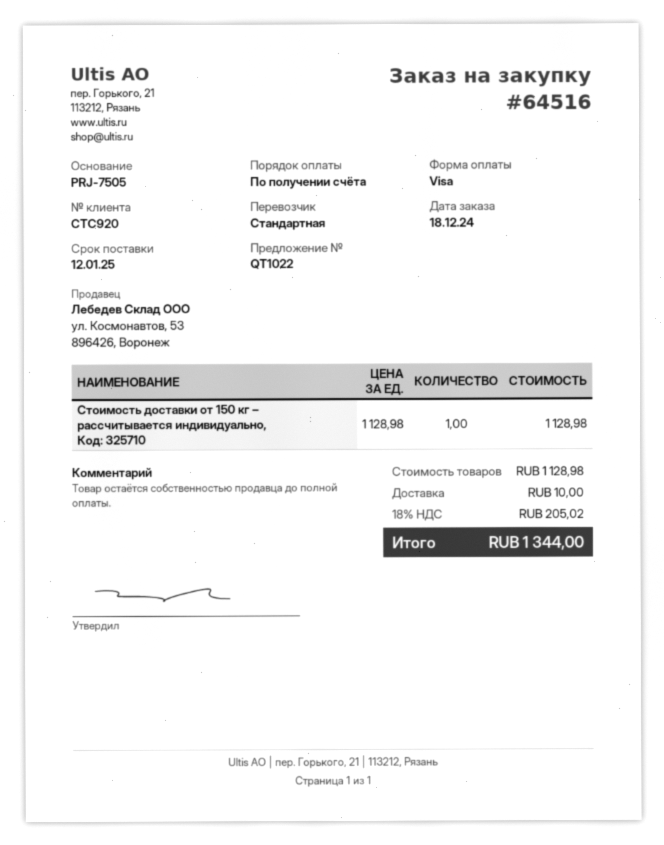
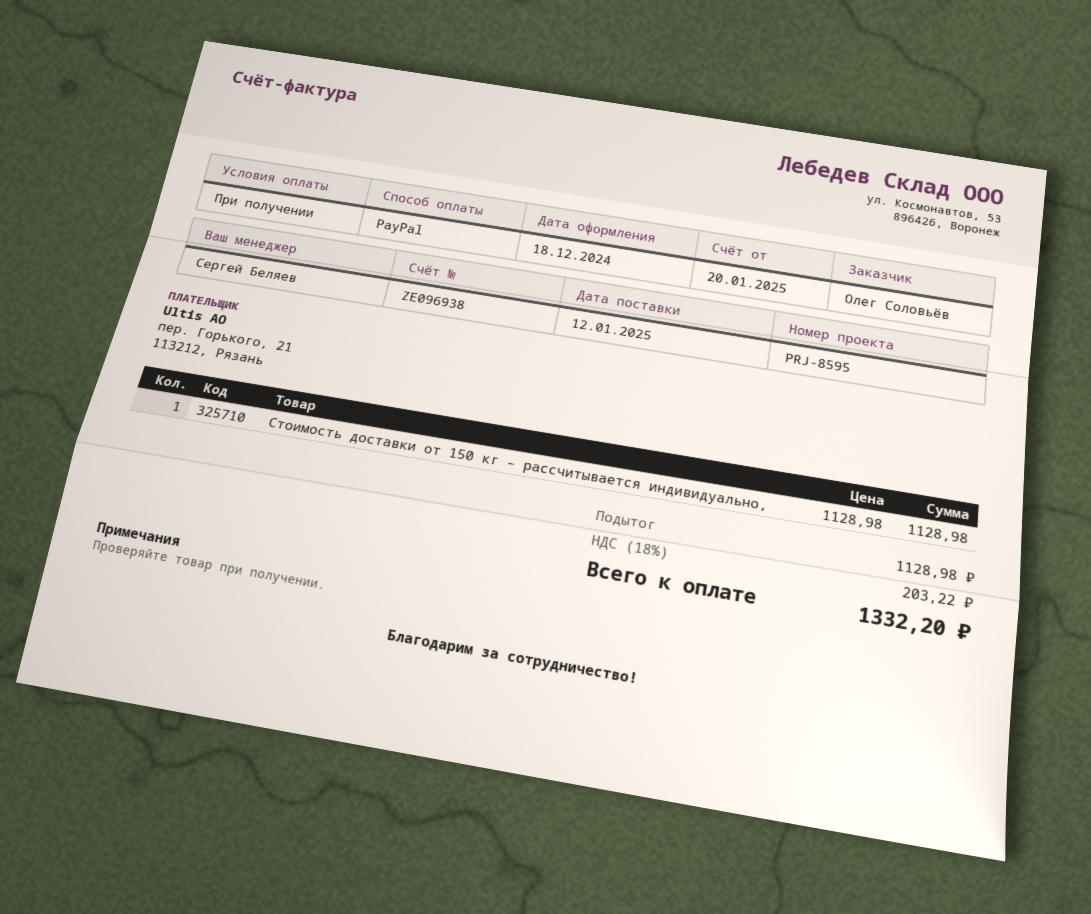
reference: PRJ-7505 -> PRJ-8595
payment method: Visa -> PayPal
shipping: 10.00 -> none
tax: 18% = 205.02 -> 18% = 203.22
total: 1344.00 -> 1332.20

